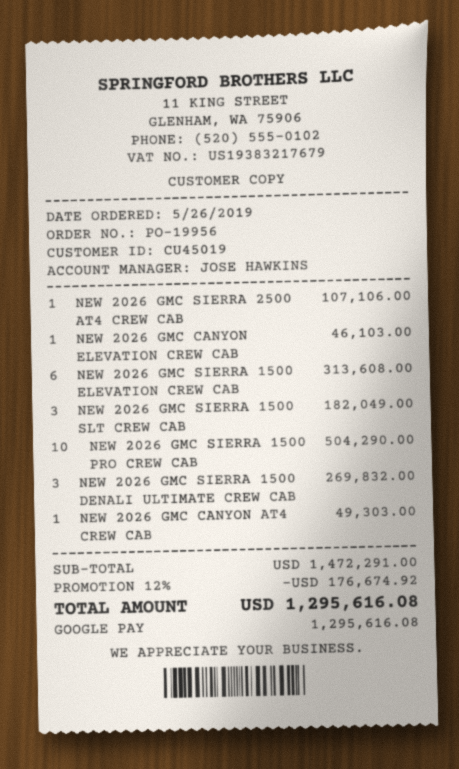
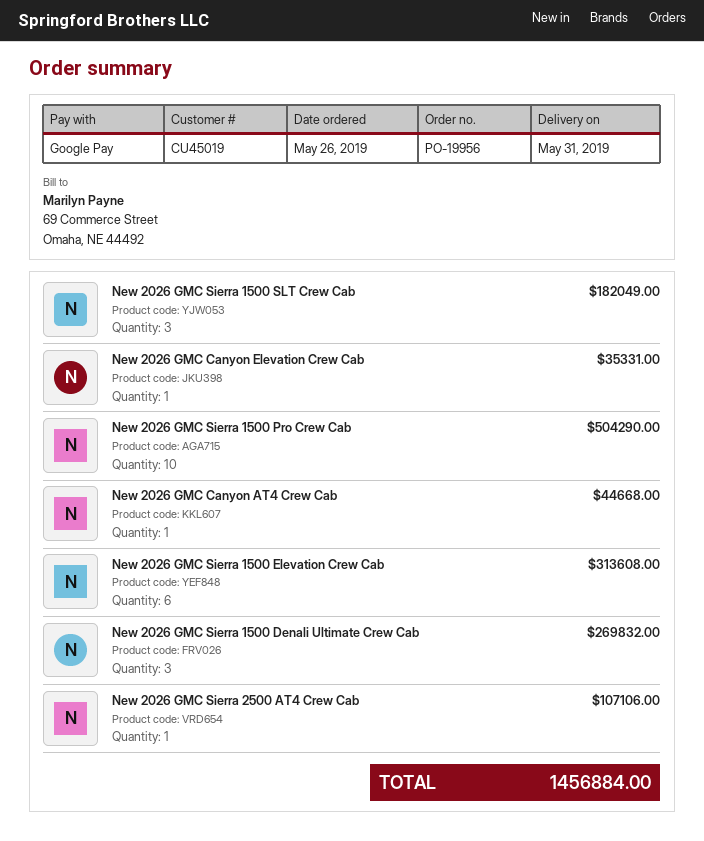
NEW 2026 GMC CANYON ELEVATION CREW CAB: 1 for 46103.00 -> 1 for 35331.00
NEW 2026 GMC CANYON AT4 CREW CAB: 1 for 49303.00 -> 1 for 44668.00
discount: 12% = 176674.92 -> none
total: 1295616.08 -> 1456884.00

